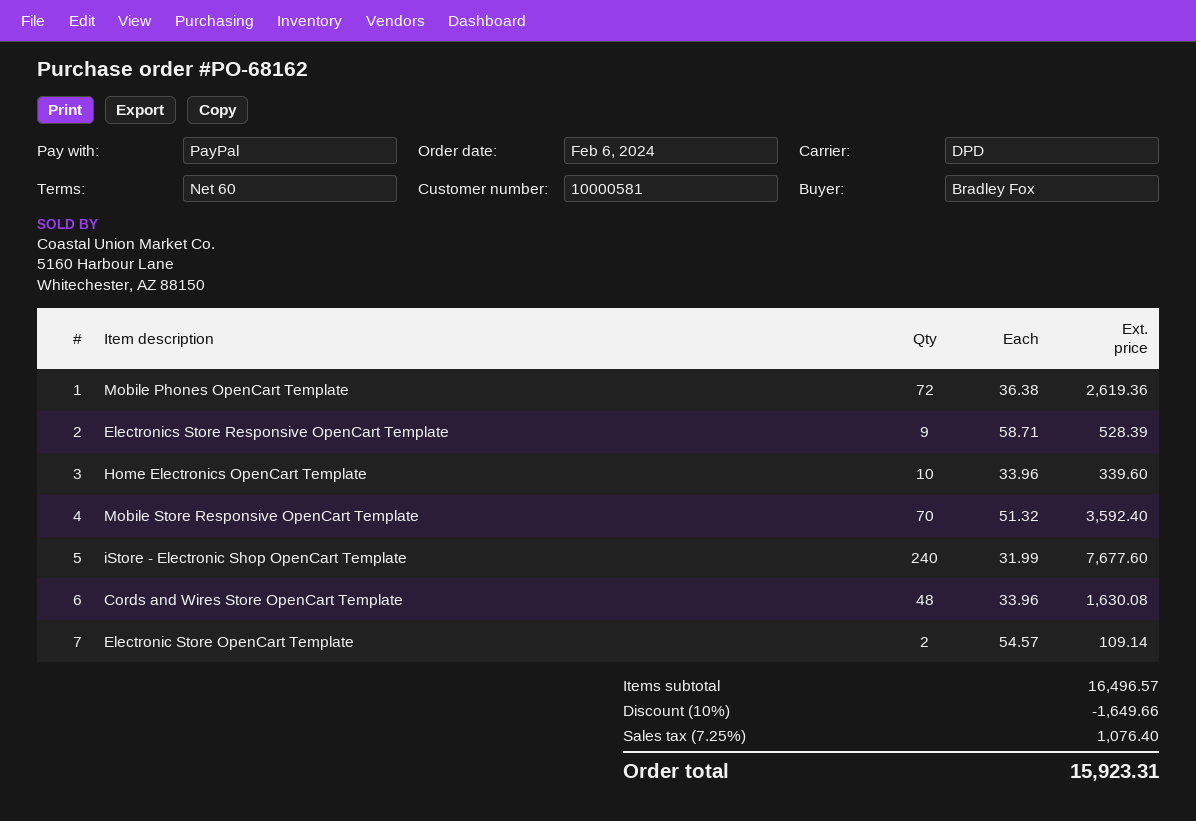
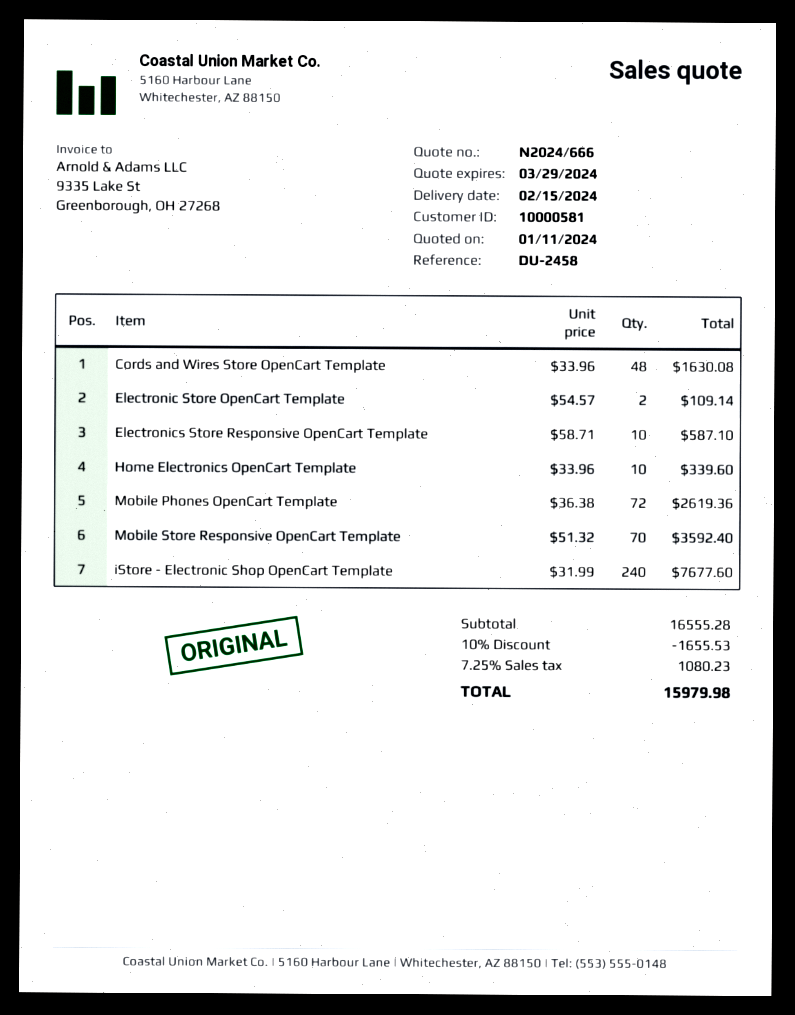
Electronics Store Responsive OpenCart Template: 9 x 58.71 = 528.39 -> 10 x 58.71 = 587.10
subtotal: 16496.57 -> 16555.28
discount: 10% = 1649.66 -> 10% = 1655.53
tax: 7.25% = 1076.40 -> 7.25% = 1080.23
total: 15923.31 -> 15979.98

